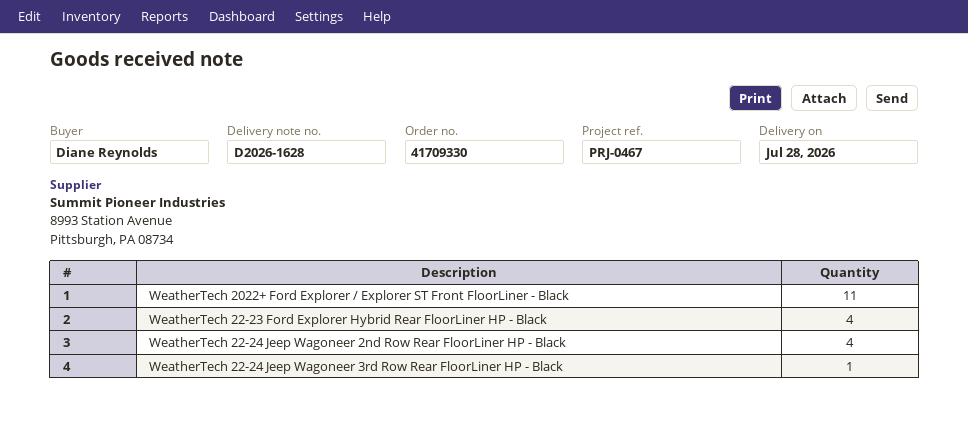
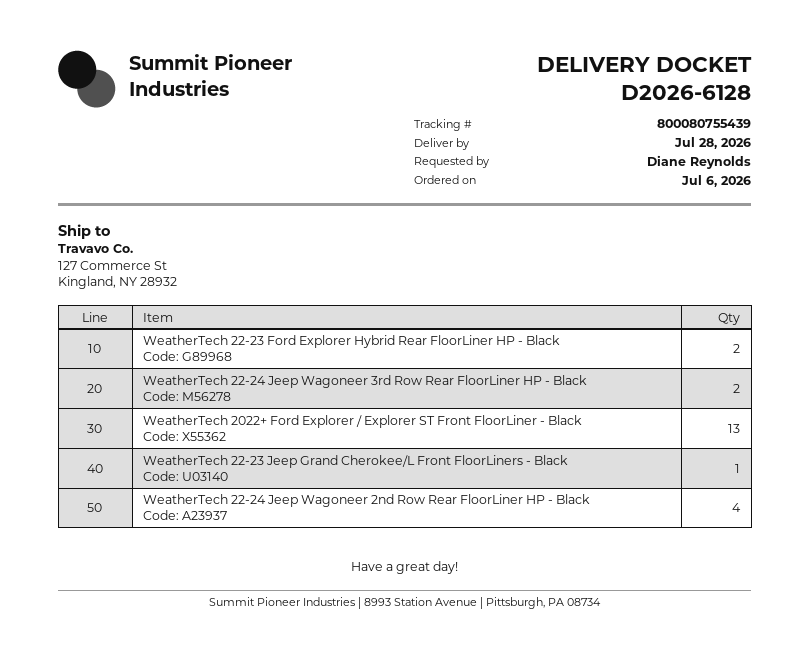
delivery note number: D2026-1628 -> D2026-6128
WeatherTech 2022+ Ford Explorer / Explorer ST Front FloorLiner - Black: 11 -> 13
WeatherTech 22-23 Ford Explorer Hybrid Rear FloorLiner HP - Black: 4 -> 2
WeatherTech 22-24 Jeep Wagoneer 3rd Row Rear FloorLiner HP - Black: 1 -> 2
WeatherTech 22-23 Jeep Grand Cherokee/L Front FloorLiners - Black: none -> 1

